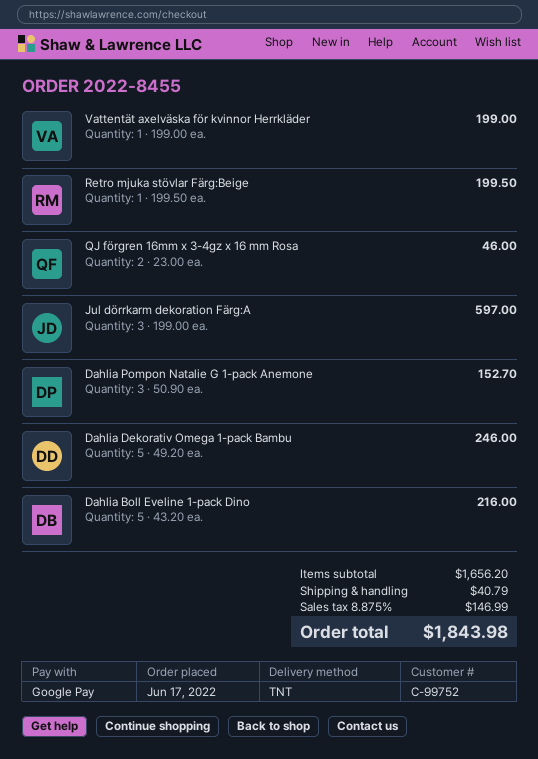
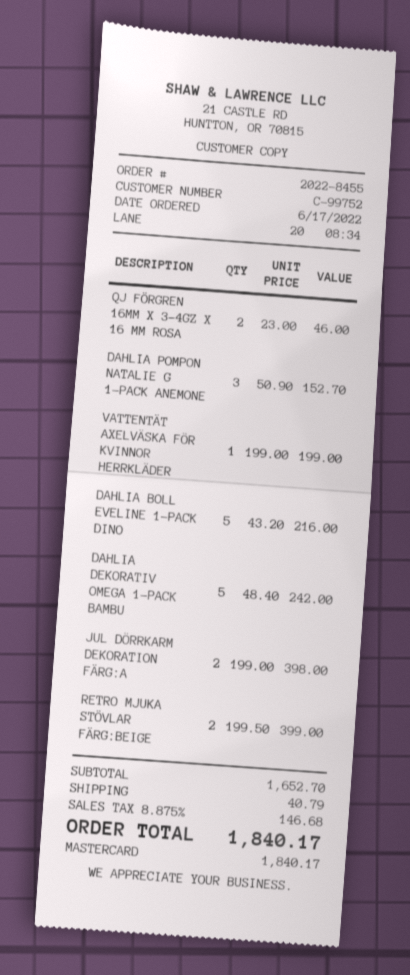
payment method: Google Pay -> Mastercard
Retro mjuka stövlar Färg:Beige: 1 x 199.50 = 199.50 -> 2 x 199.50 = 399.00
Jul dörrkarm dekoration Färg:A: 3 x 199.00 = 597.00 -> 2 x 199.00 = 398.00
Dahlia Dekorativ Omega 1-pack Bambu: 5 x 49.20 = 246.00 -> 5 x 48.40 = 242.00
subtotal: 1656.20 -> 1652.70
tax: 8.875% = 146.99 -> 8.875% = 146.68
total: 1843.98 -> 1840.17

